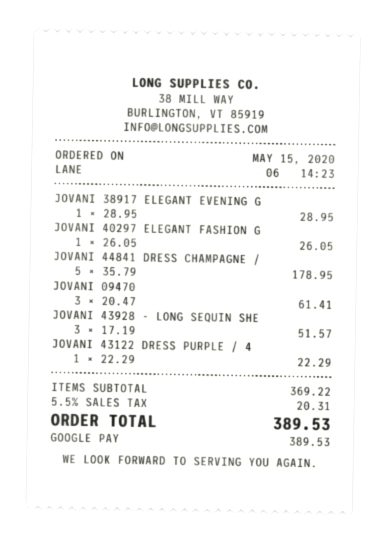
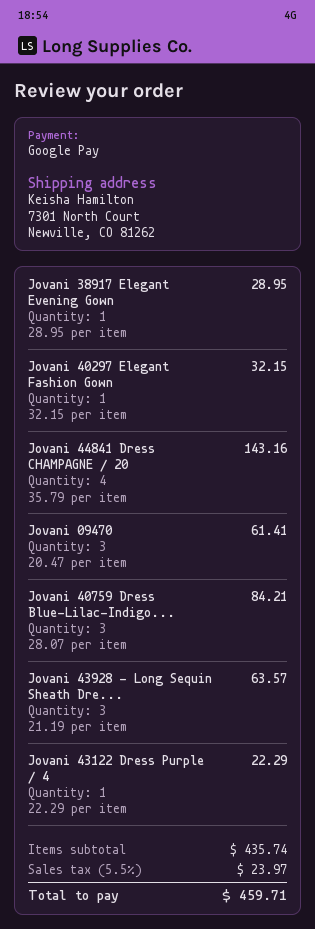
JOVANI 40297 ELEGANT FASHION G: 1 x 26.05 = 26.05 -> 1 x 32.15 = 32.15
JOVANI 44841 DRESS CHAMPAGNE /: 5 x 35.79 = 178.95 -> 4 x 35.79 = 143.16
JOVANI 43928 - LONG SEQUIN SHE: 3 x 17.19 = 51.57 -> 3 x 21.19 = 63.57
Jovani 40759 Dress Blue-Lilac-Indigo...: none -> 3 x 28.07 = 84.21
subtotal: 369.22 -> 435.74
tax: 5.5% = 20.31 -> 5.5% = 23.97
total: 389.53 -> 459.71

